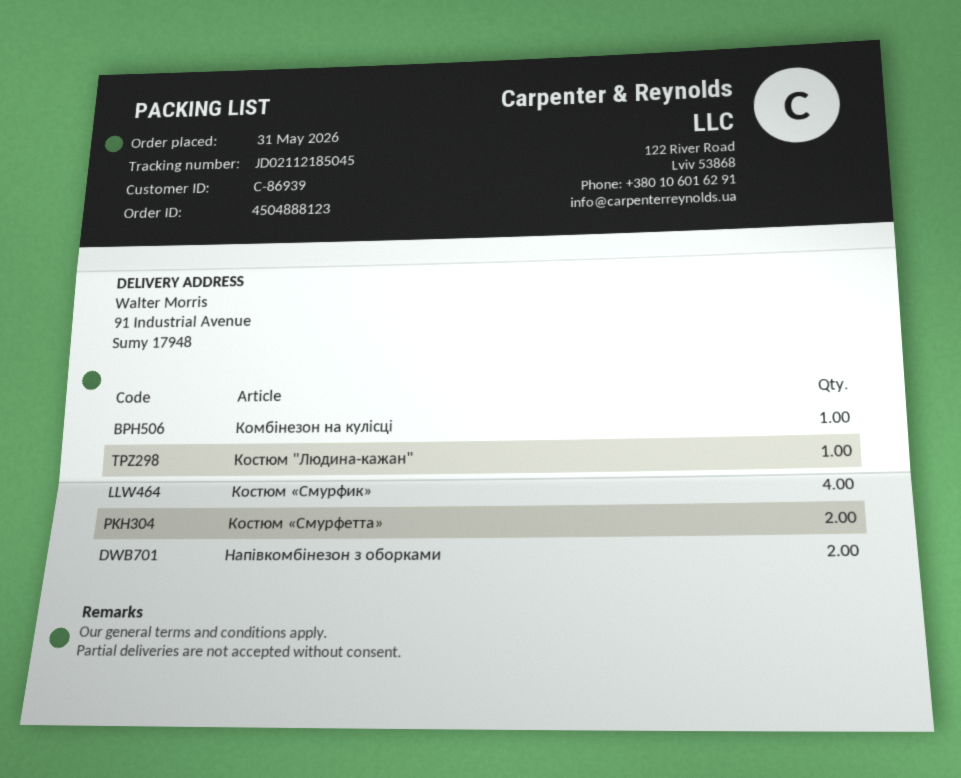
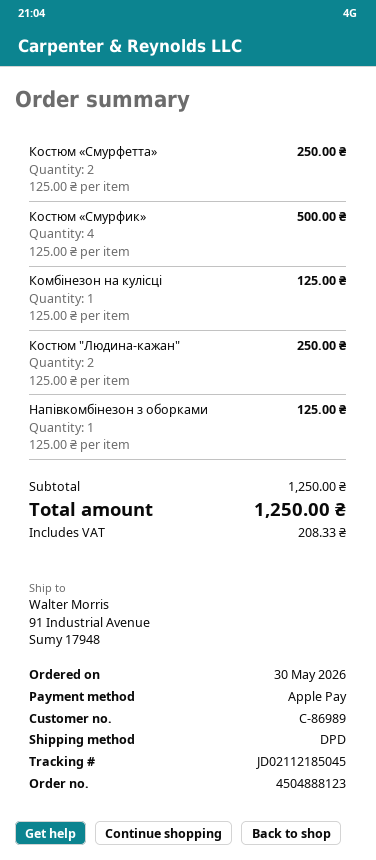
order date: 2026-05-31 -> 2026-05-30
customer number: C-86939 -> C-86989
Костюм "Людина-кажан": 1 -> 2
Напівкомбінезон з оборками: 2 -> 1

